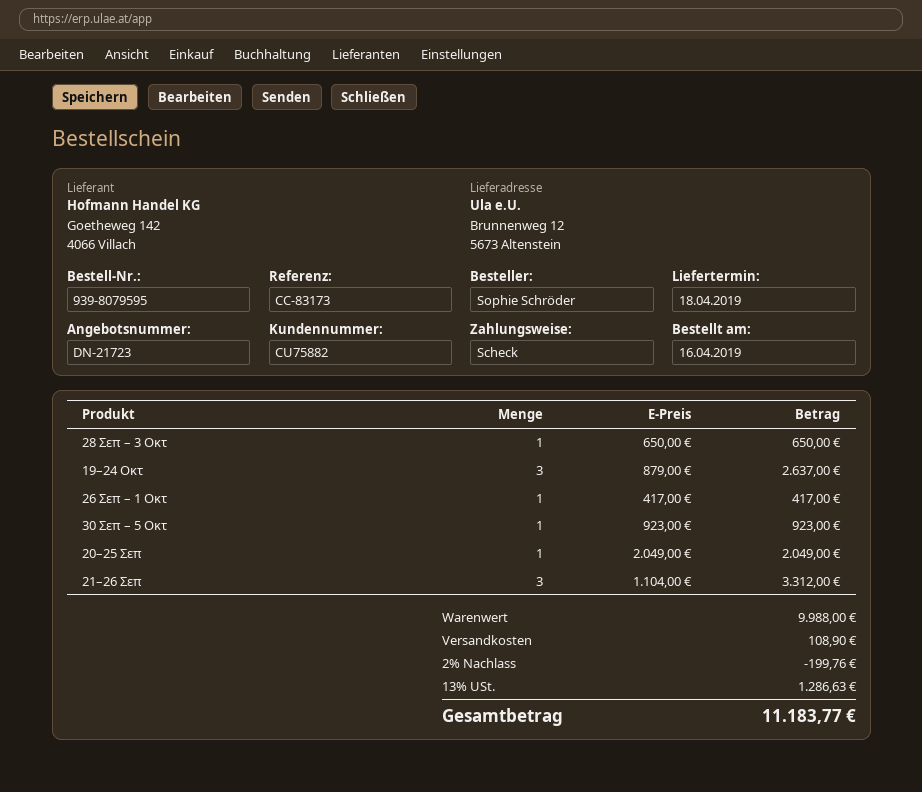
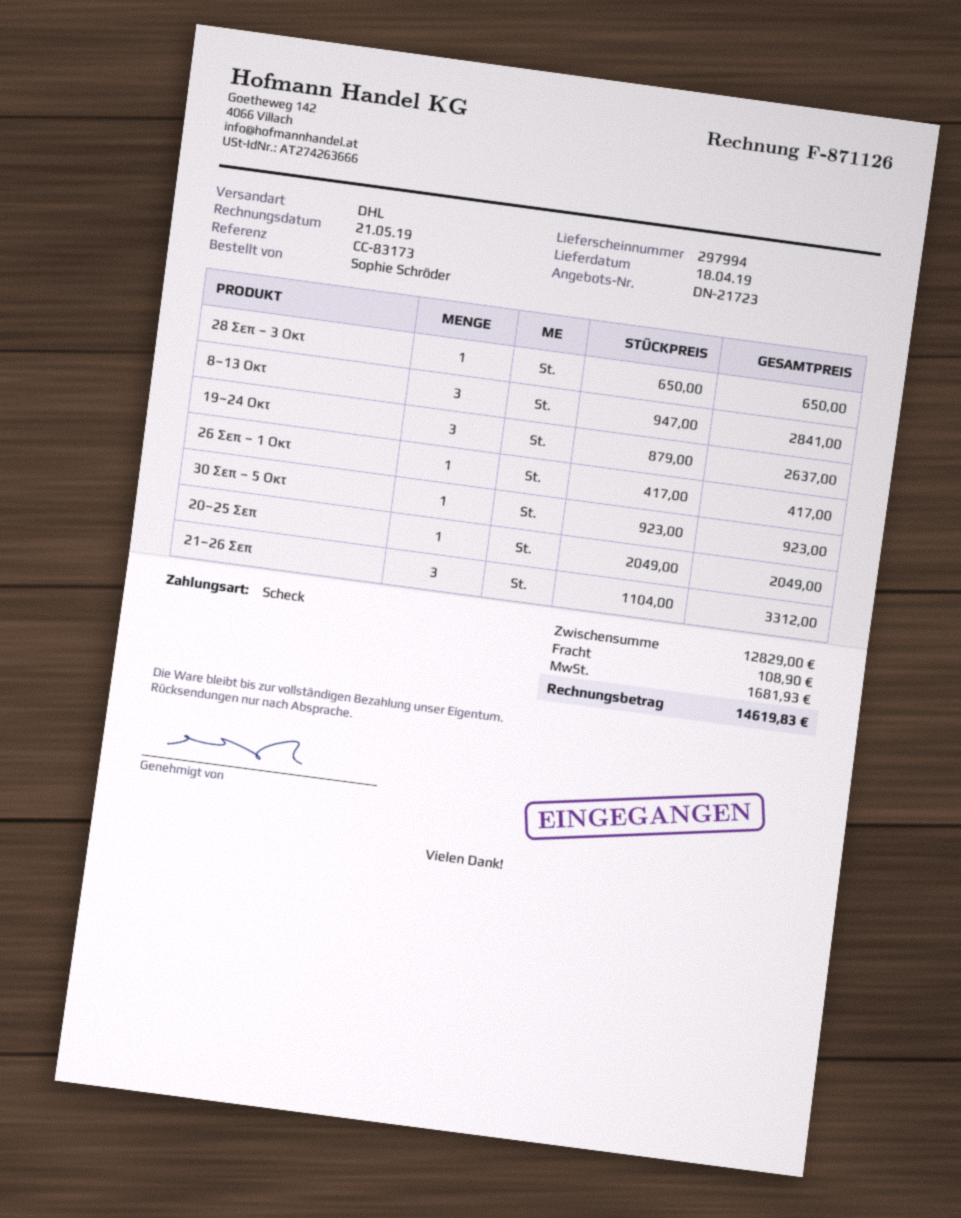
8–13 Οκτ: none -> 3 x 947.00 = 2841.00
subtotal: 9988.00 -> 12829.00
discount: 2% = 199.76 -> none
tax: 1286.63 -> 1681.93
total: 11183.77 -> 14619.83

